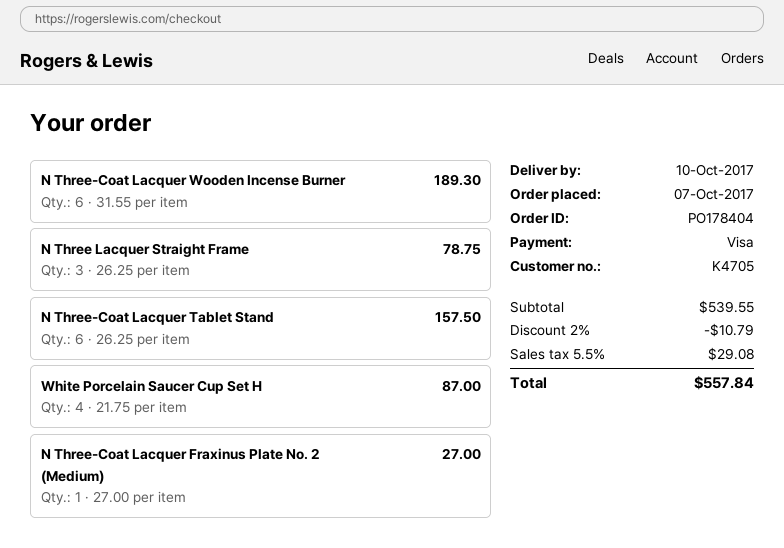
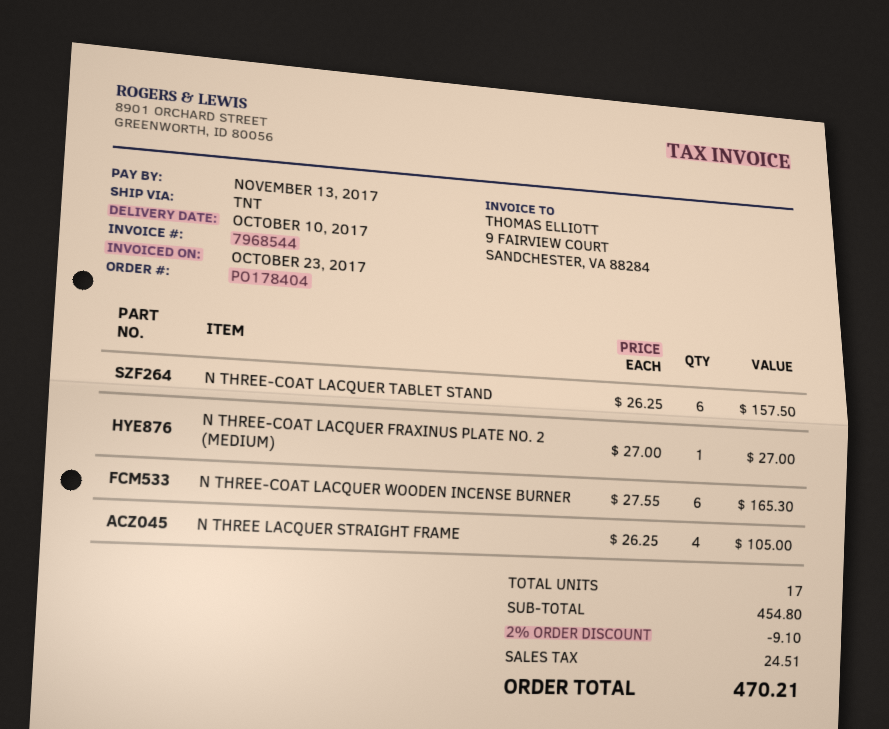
N Three-Coat Lacquer Wooden Incense Burner: 6 x 31.55 = 189.30 -> 6 x 27.55 = 165.30
N Three Lacquer Straight Frame: 3 x 26.25 = 78.75 -> 4 x 26.25 = 105.00
White Porcelain Saucer Cup Set H: 4 x 21.75 = 87.00 -> none
subtotal: 539.55 -> 454.80
discount: 2% = 10.79 -> 2% = 9.10
tax: 29.08 -> 24.51
total: 557.84 -> 470.21

